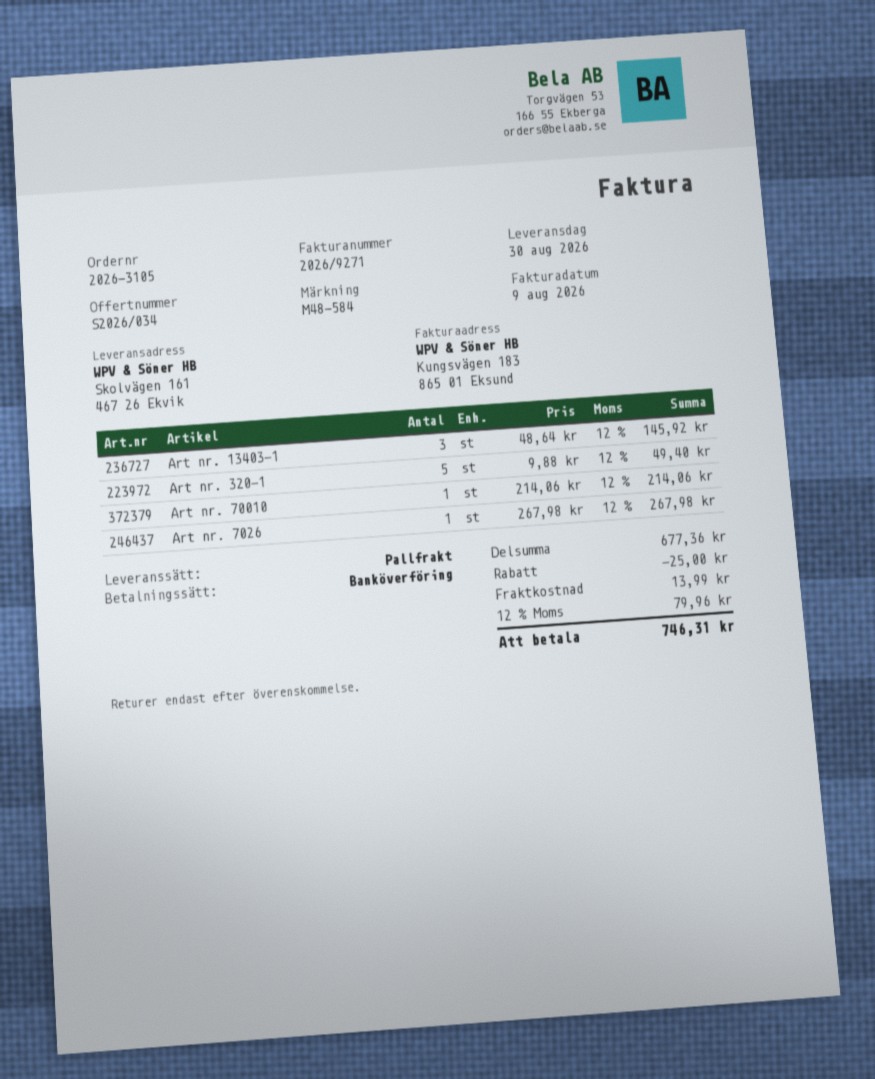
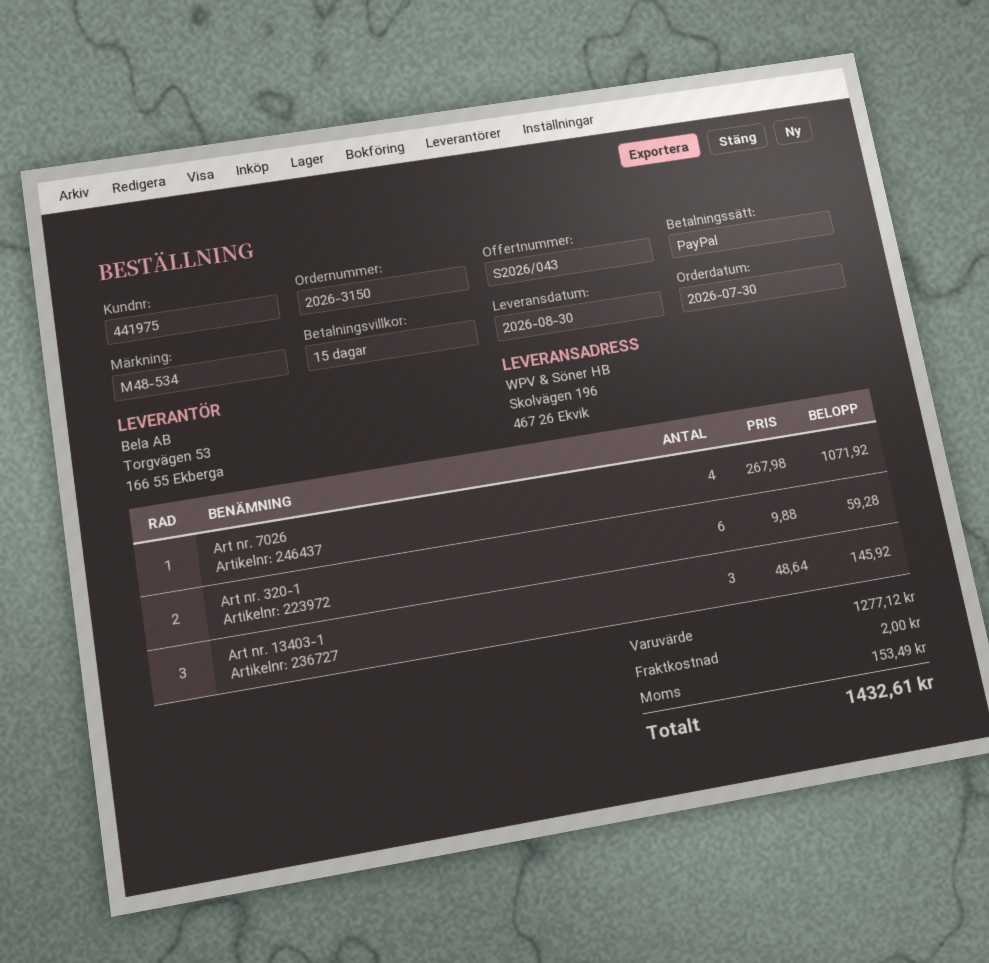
quote number: S2026/034 -> S2026/043
order number: 2026-3105 -> 2026-3150
reference: M48-584 -> M48-534
payment method: bank transfer -> PayPal
ship to: Skolvägen 161, 467 26 Ekvik -> Skolvägen 196, 467 26 Ekvik
Art nr. 320-1: 5 x 9.88 = 49.40 -> 6 x 9.88 = 59.28
Art nr. 70010: 1 x 214.06 = 214.06 -> none
Art nr. 7026: 1 x 267.98 = 267.98 -> 4 x 267.98 = 1071.92
subtotal: 677.36 -> 1277.12
discount: 25.00 -> none
shipping: 13.99 -> 2.00
tax: 79.96 -> 153.49
total: 746.31 -> 1432.61

